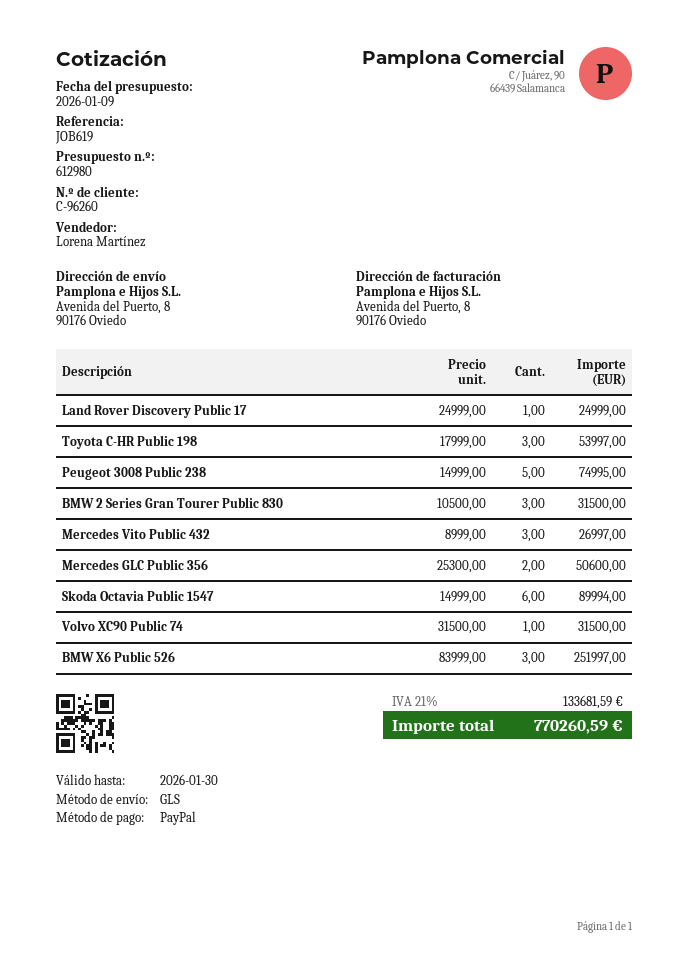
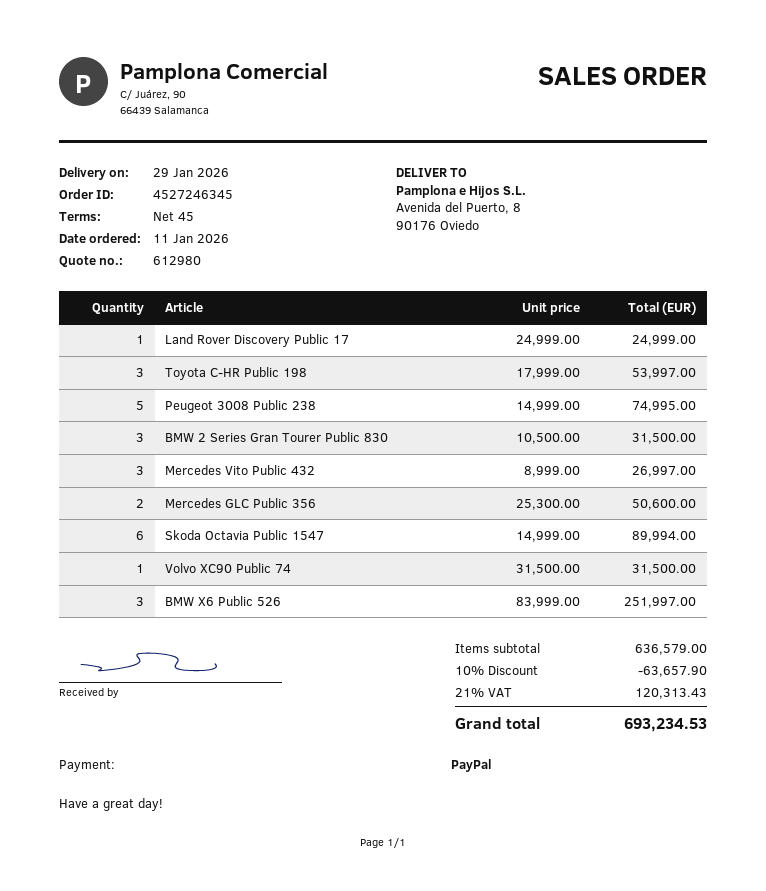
discount: none -> 10% = 63657.90
tax: 21% = 133681.59 -> 21% = 120313.43
total: 770260.59 -> 693234.53

